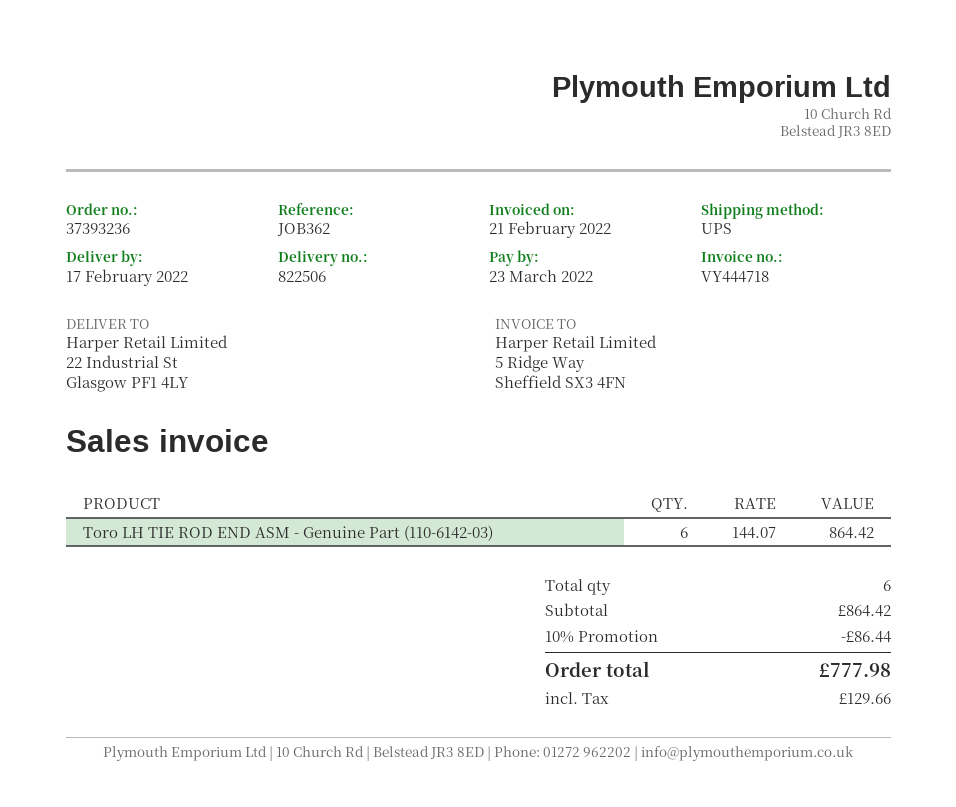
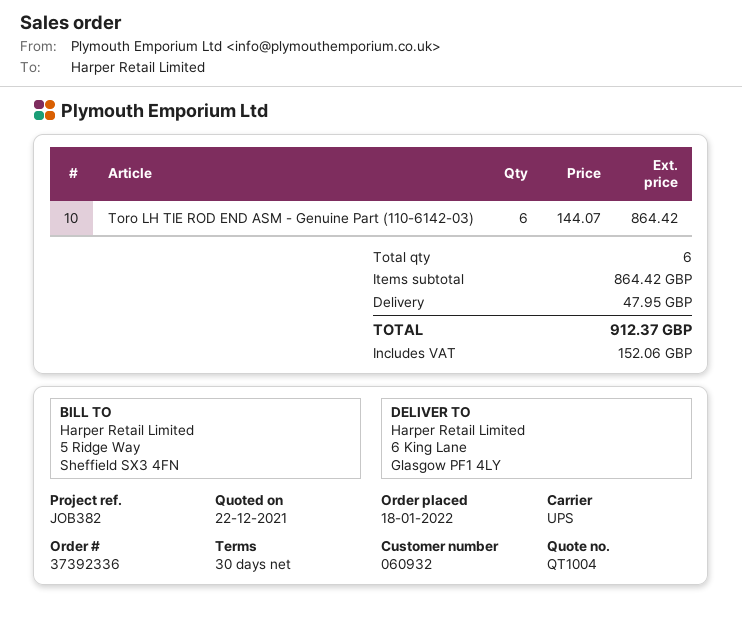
order number: 37393236 -> 37392336
reference: JOB362 -> JOB382
ship to: 22 Industrial St, Glasgow PF1 4LY -> 6 King Lane, Glasgow PF1 4LY
discount: 10% = 86.44 -> none
shipping: none -> 47.95
tax: 129.66 -> 152.06
total: 777.98 -> 912.37

